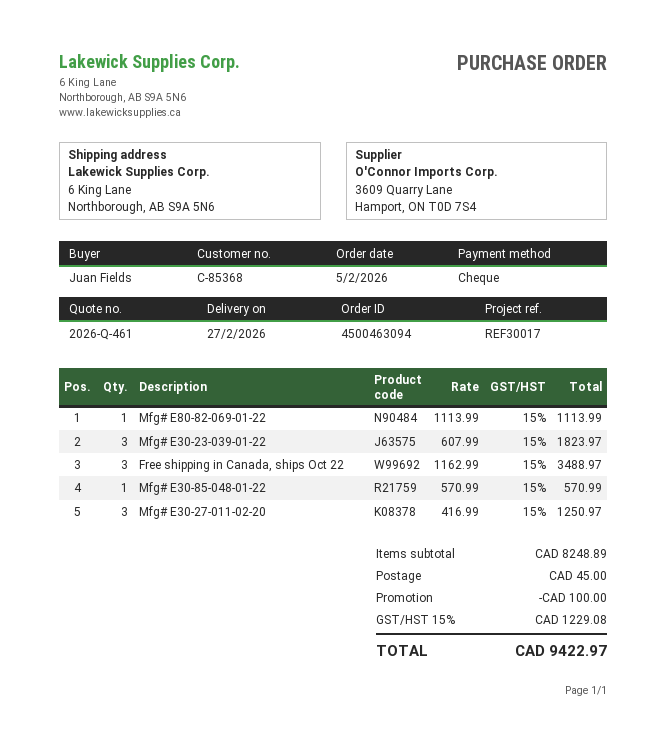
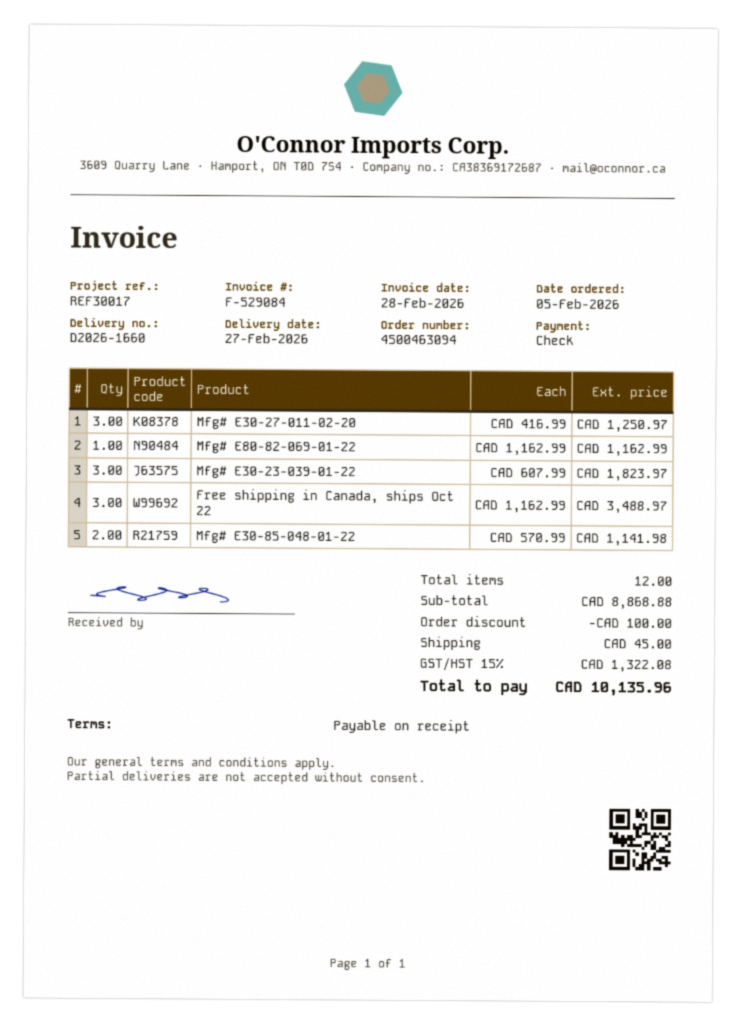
Mfg# E80-82-069-01-22: 1 x 1113.99 = 1113.99 -> 1 x 1162.99 = 1162.99
Mfg# E30-85-048-01-22: 1 x 570.99 = 570.99 -> 2 x 570.99 = 1141.98
subtotal: 8248.89 -> 8868.88
tax: 15% = 1229.08 -> 15% = 1322.08
total: 9422.97 -> 10135.96

